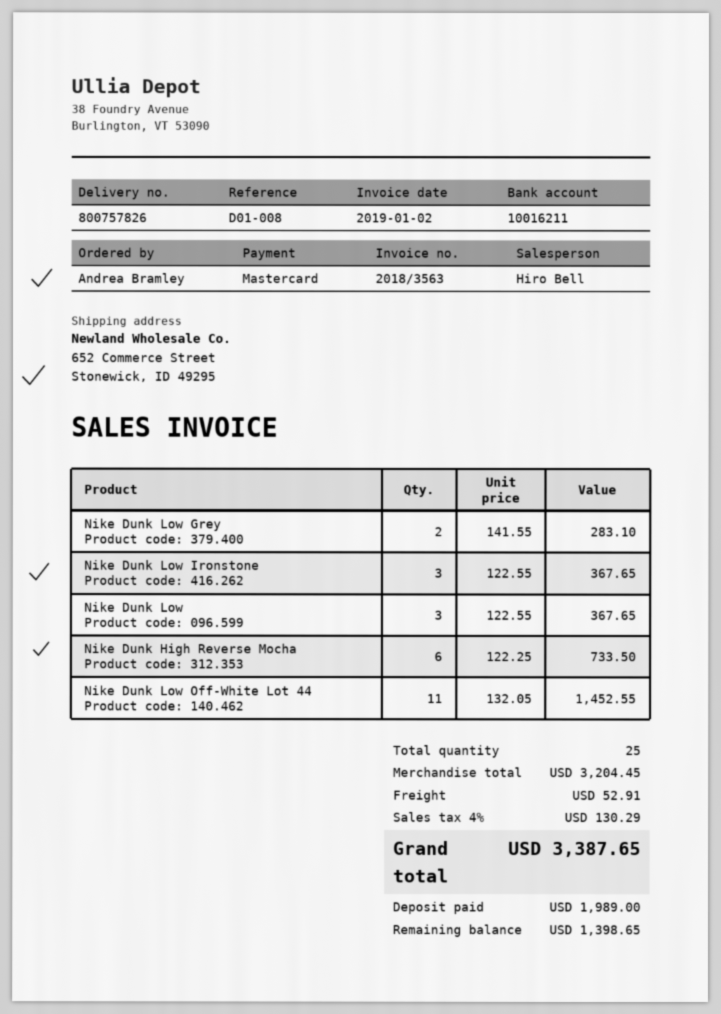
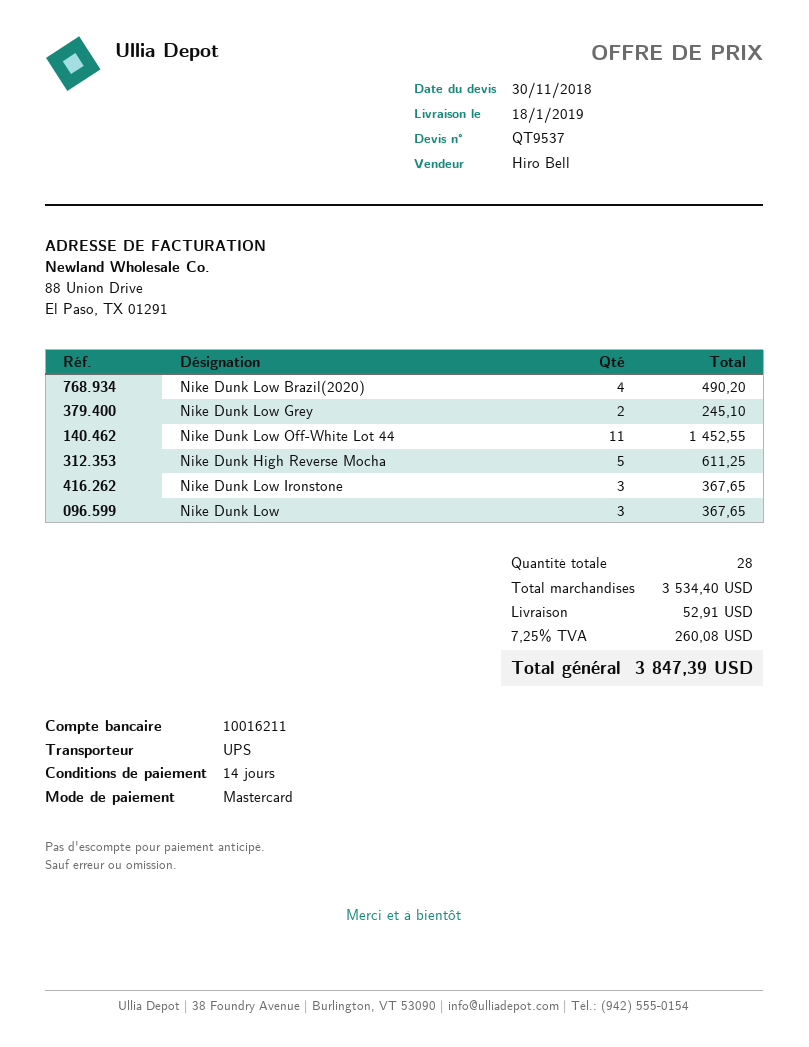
Nike Dunk Low Grey: 2 for 283.10 -> 2 for 245.10
Nike Dunk High Reverse Mocha: 6 for 733.50 -> 5 for 611.25
Nike Dunk Low Brazil(2020): none -> 4 for 490.20
total quantity: 25 -> 28
subtotal: 3204.45 -> 3534.40
tax: 4% = 130.29 -> 7.25% = 260.08
total: 3387.65 -> 3847.39

